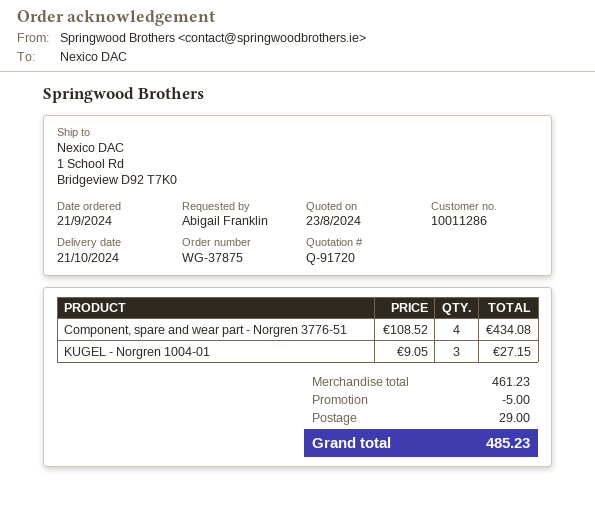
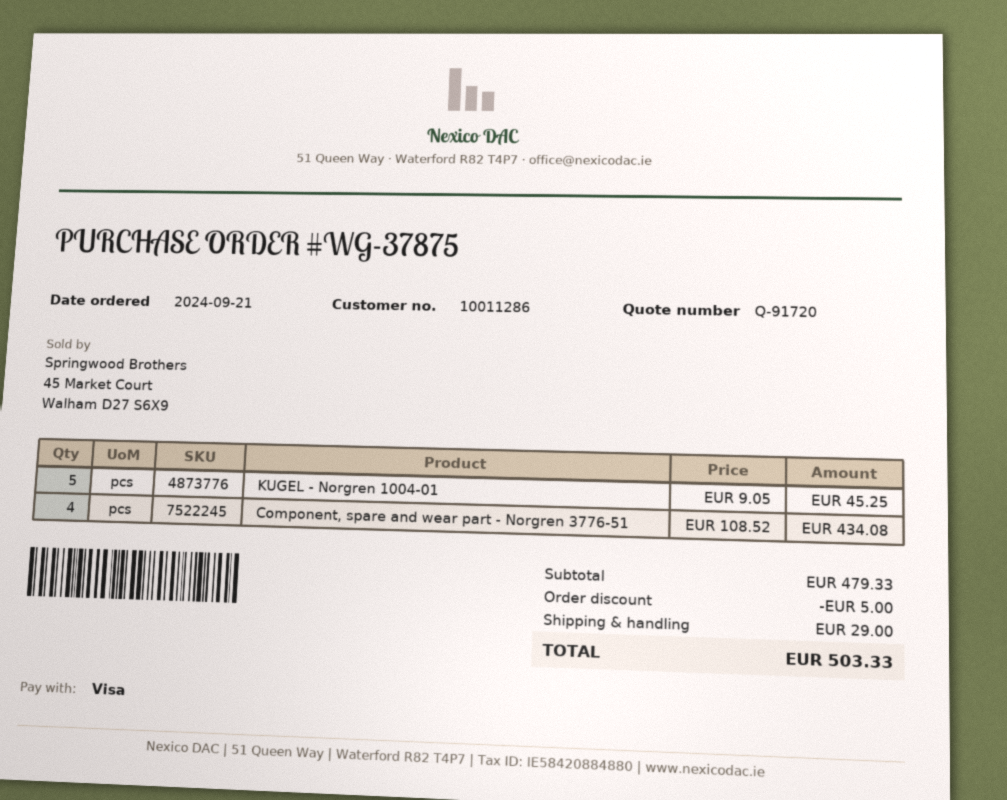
KUGEL - Norgren 1004-01: 3 x 9.05 = 27.15 -> 5 x 9.05 = 45.25
subtotal: 461.23 -> 479.33
total: 485.23 -> 503.33

